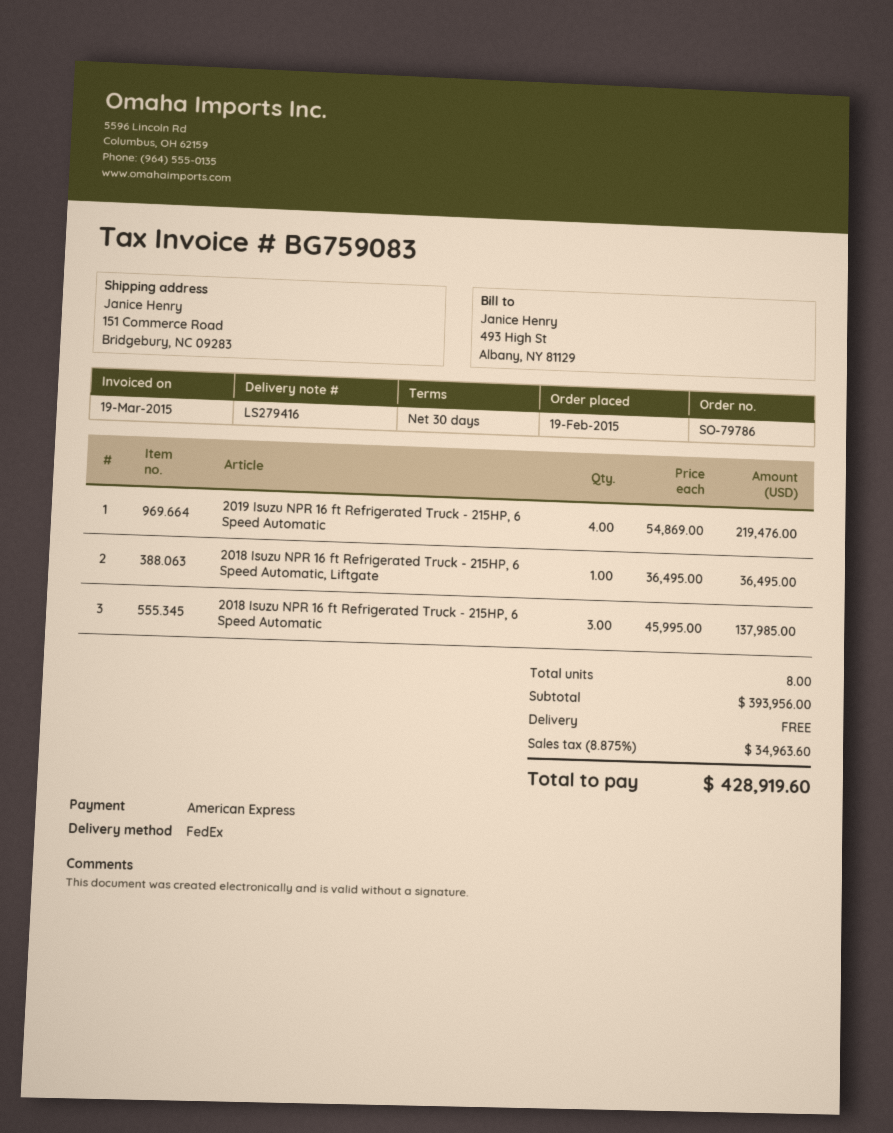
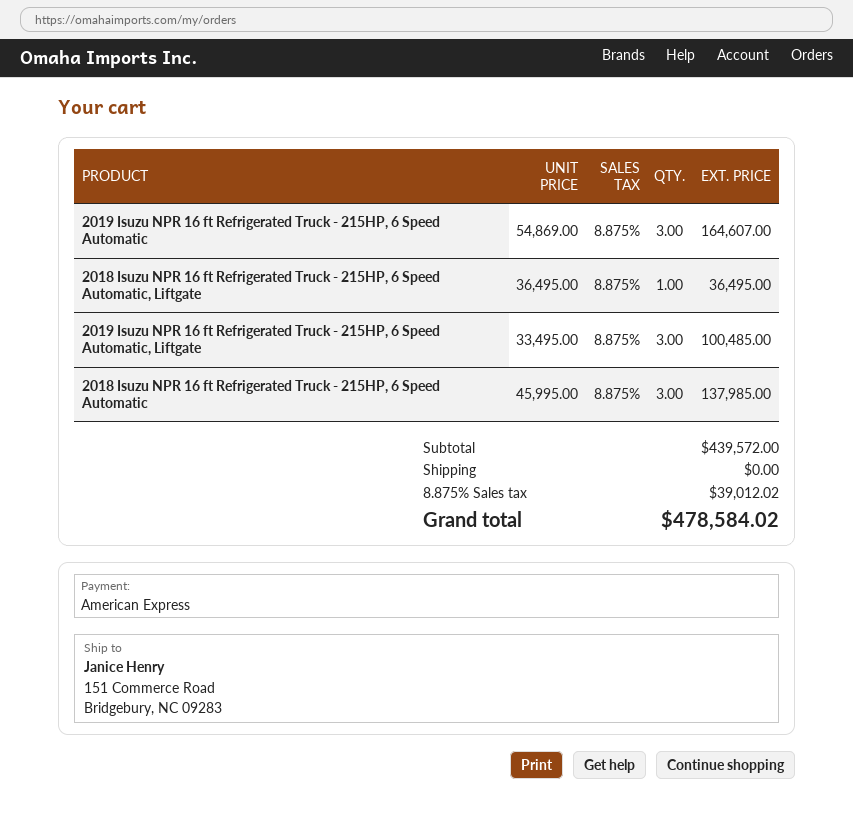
2019 Isuzu NPR 16 ft Refrigerated Truck - 215HP, 6 Speed Automatic: 4 x 54869.00 = 219476.00 -> 3 x 54869.00 = 164607.00
2019 Isuzu NPR 16 ft Refrigerated Truck - 215HP, 6 Speed Automatic, Liftgate: none -> 3 x 33495.00 = 100485.00
subtotal: 393956.00 -> 439572.00
tax: 8.875% = 34963.60 -> 8.875% = 39012.02
total: 428919.60 -> 478584.02

